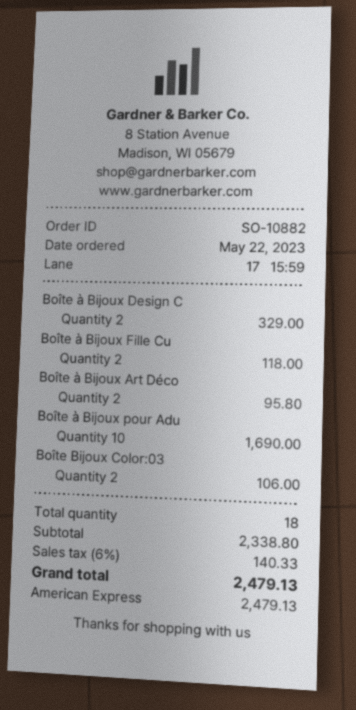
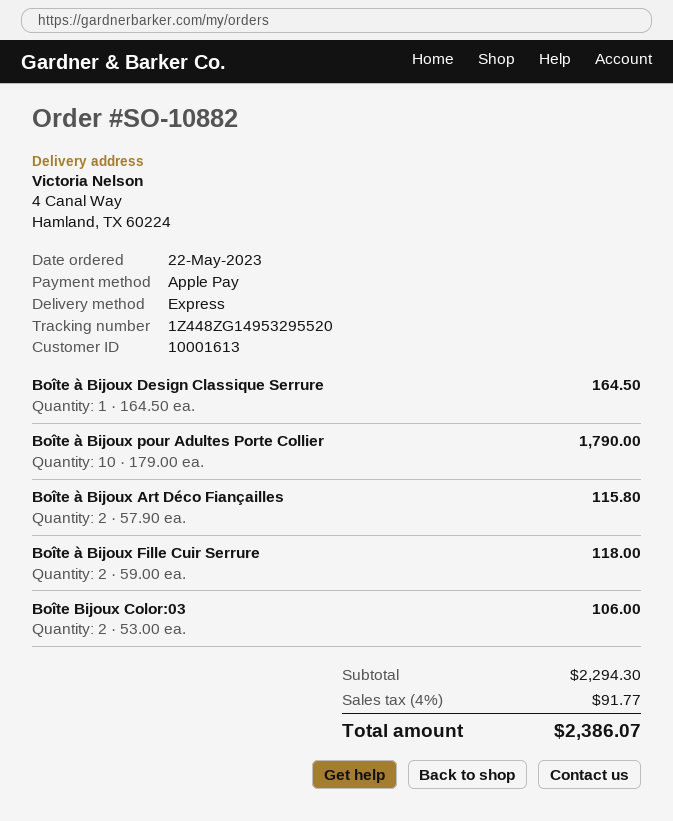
payment method: American Express -> Apple Pay
Boîte à Bijoux Design C: 2 for 329.00 -> 1 for 164.50
Boîte à Bijoux Art Déco: 2 for 95.80 -> 2 for 115.80
Boîte à Bijoux pour Adu: 10 for 1690.00 -> 10 for 1790.00
subtotal: 2338.80 -> 2294.30
tax: 6% = 140.33 -> 4% = 91.77
total: 2479.13 -> 2386.07

